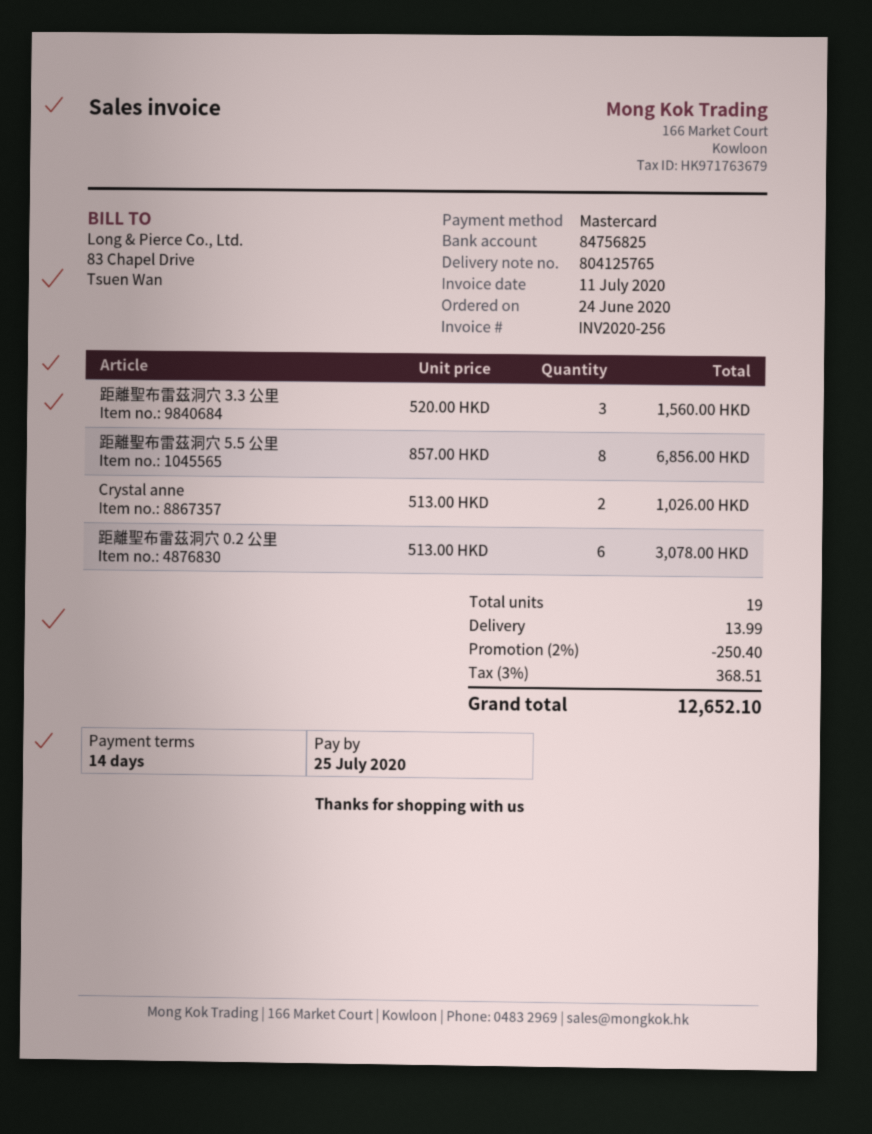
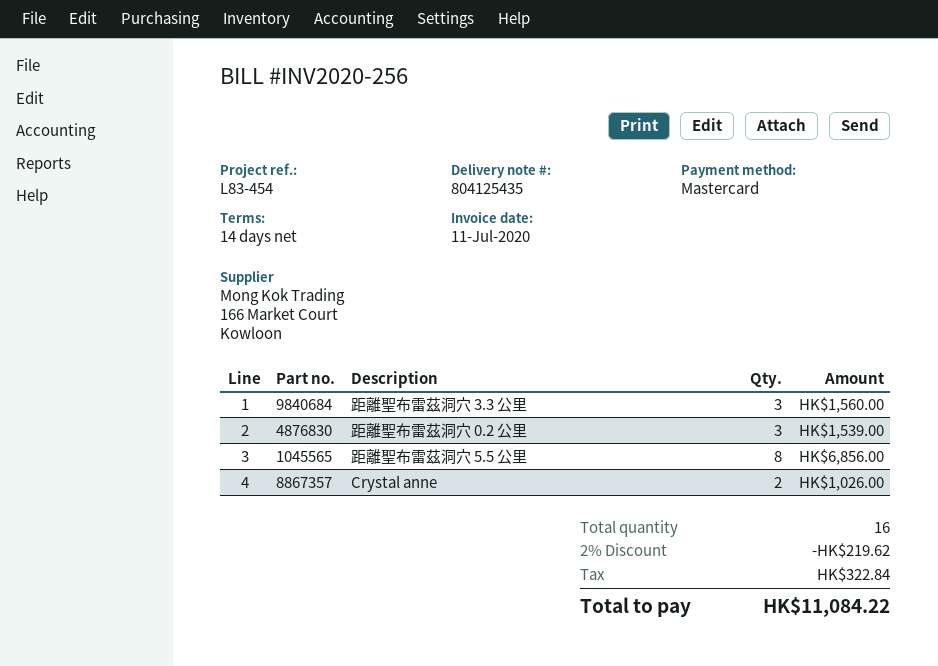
delivery note number: 804125765 -> 804125435
距離聖布雷茲洞穴 0.2 公里: 6 for 3078.00 -> 3 for 1539.00
total quantity: 19 -> 16
discount: 2% = 250.40 -> 2% = 219.62
shipping: 13.99 -> none
tax: 368.51 -> 322.84
total: 12652.10 -> 11084.22

